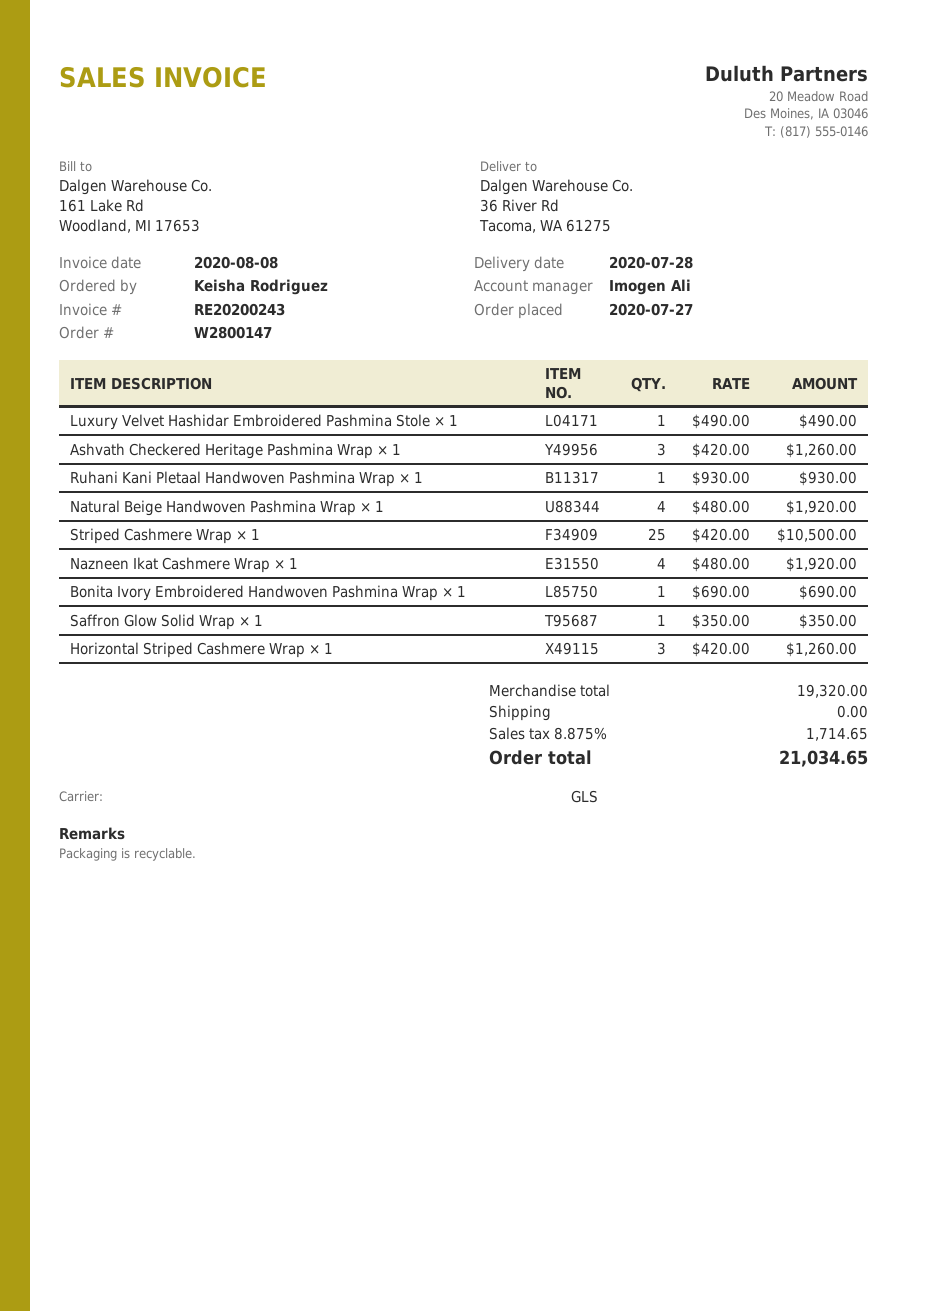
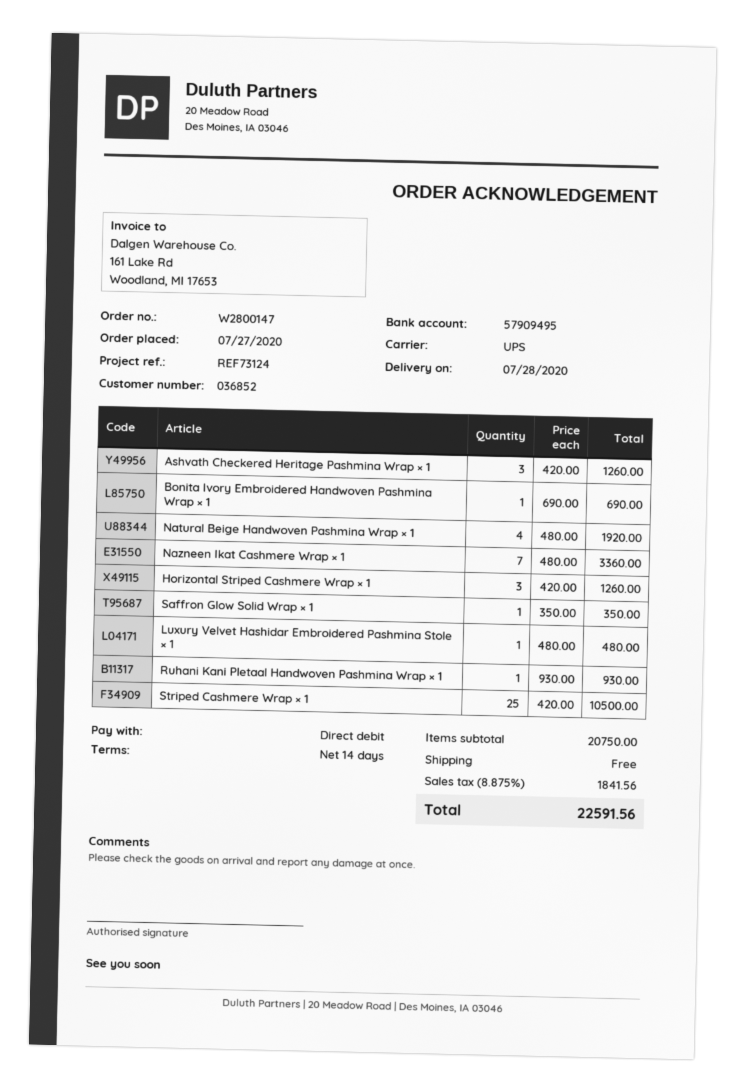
shipping method: GLS -> UPS
Luxury Velvet Hashidar Embroidered Pashmina Stole × 1: 1 x 490.00 = 490.00 -> 1 x 480.00 = 480.00
Nazneen Ikat Cashmere Wrap × 1: 4 x 480.00 = 1920.00 -> 7 x 480.00 = 3360.00
subtotal: 19320.00 -> 20750.00
tax: 8.875% = 1714.65 -> 8.875% = 1841.56
total: 21034.65 -> 22591.56

